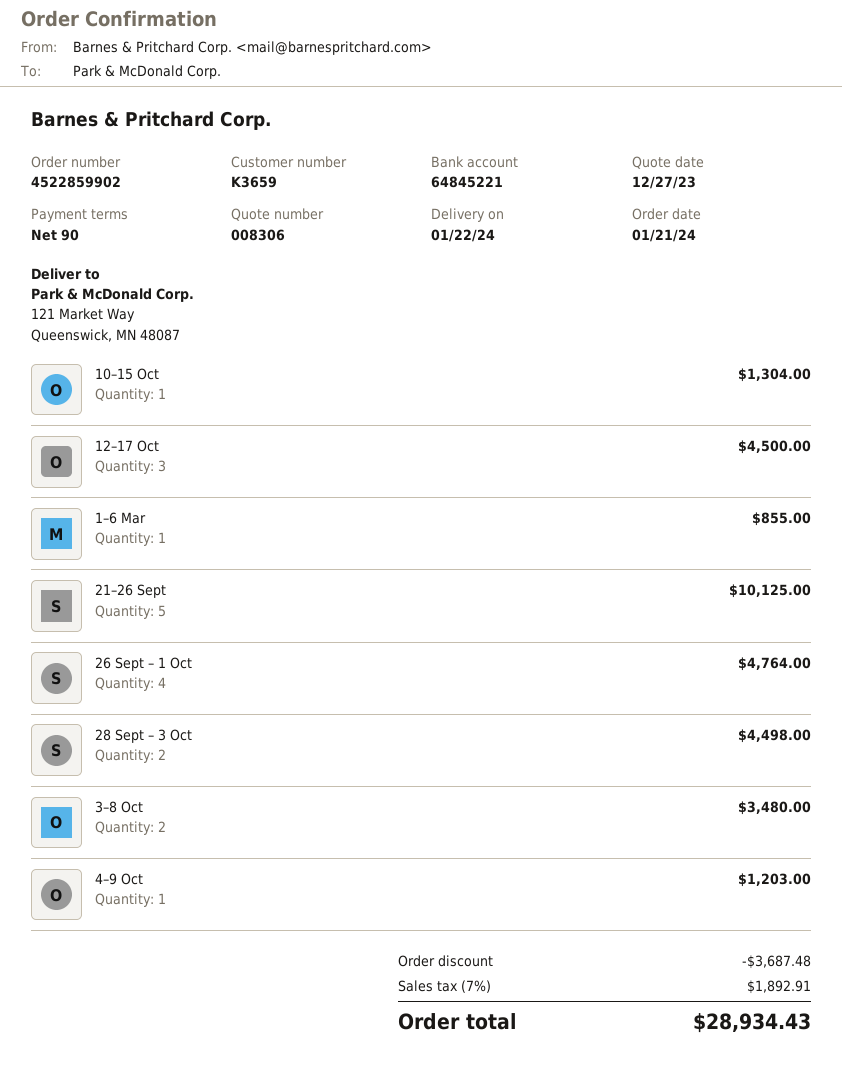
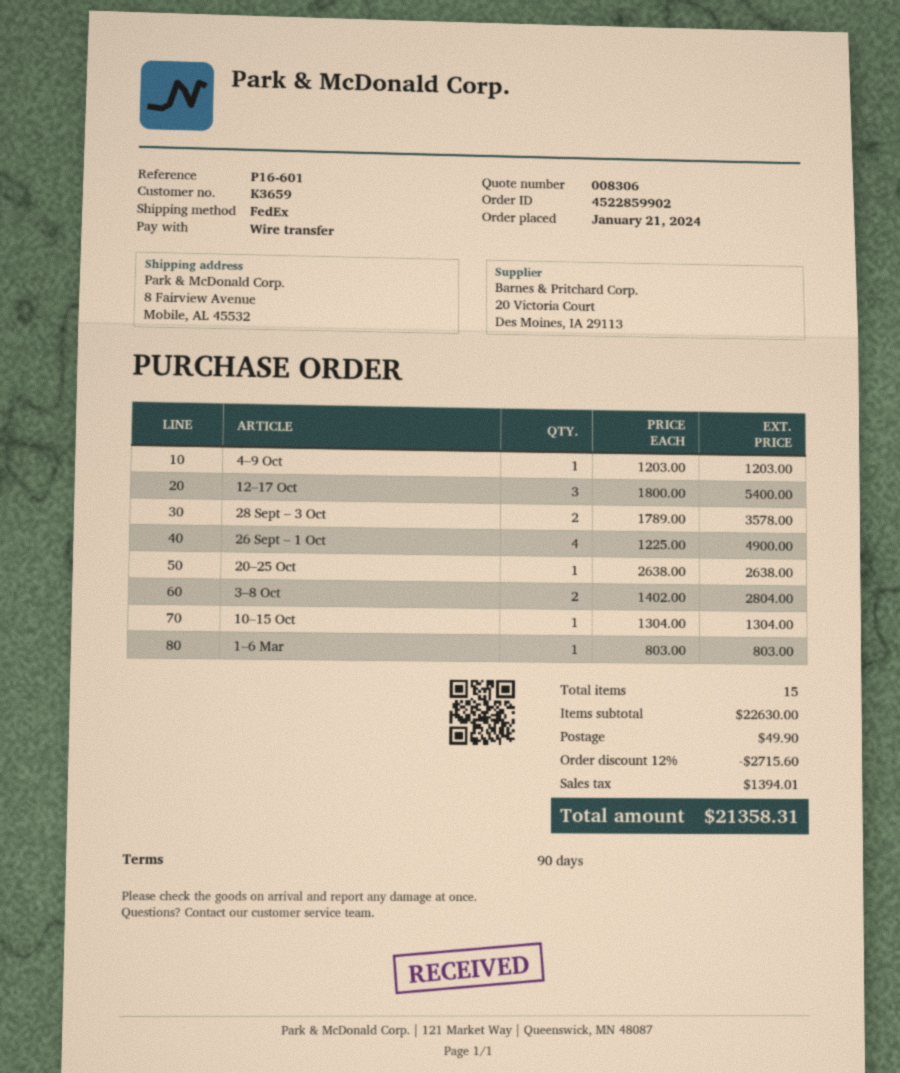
ship to: 121 Market Way, Queenswick, MN 48087 -> 8 Fairview Avenue, Mobile, AL 45532
12–17 Oct: 3 for 4500.00 -> 3 for 5400.00
1–6 Mar: 1 for 855.00 -> 1 for 803.00
21–26 Sept: 5 for 10125.00 -> none
26 Sept – 1 Oct: 4 for 4764.00 -> 4 for 4900.00
28 Sept – 3 Oct: 2 for 4498.00 -> 2 for 3578.00
3–8 Oct: 2 for 3480.00 -> 2 for 2804.00
20–25 Oct: none -> 1 for 2638.00
discount: 3687.48 -> 2715.60
shipping: none -> 49.90
tax: 1892.91 -> 1394.01
total: 28934.43 -> 21358.31

